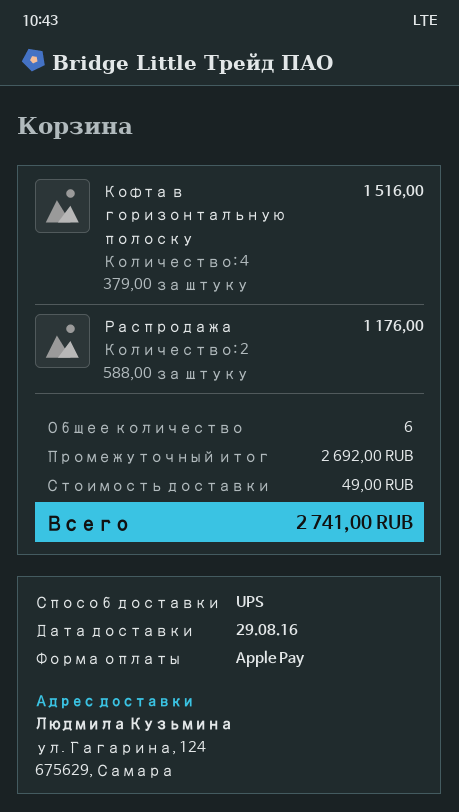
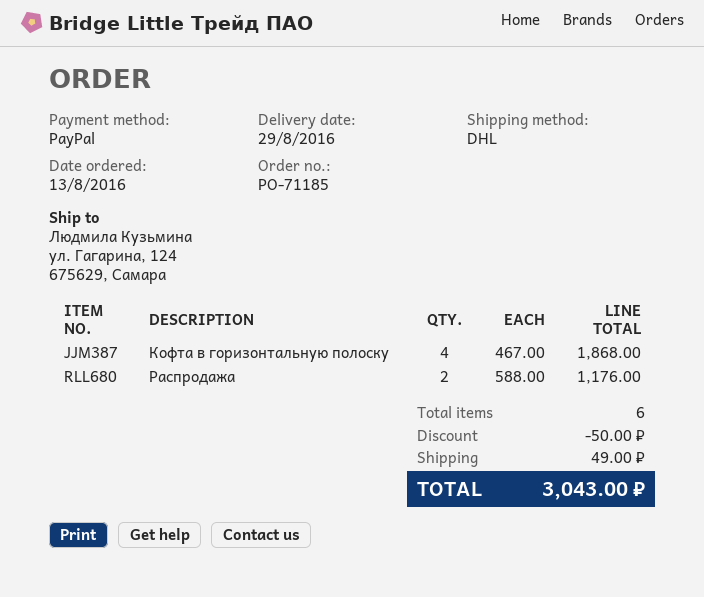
payment method: Apple Pay -> PayPal
shipping method: UPS -> DHL
Кофта в горизонтальную полоску: 4 x 379.00 = 1516.00 -> 4 x 467.00 = 1868.00
discount: none -> 50.00
total: 2741.00 -> 3043.00

